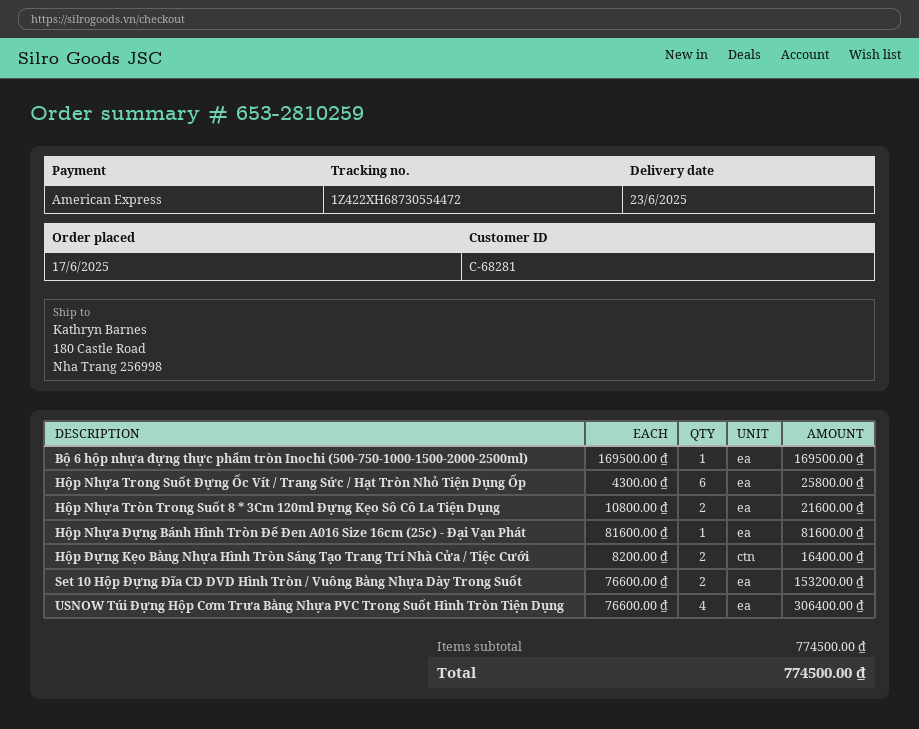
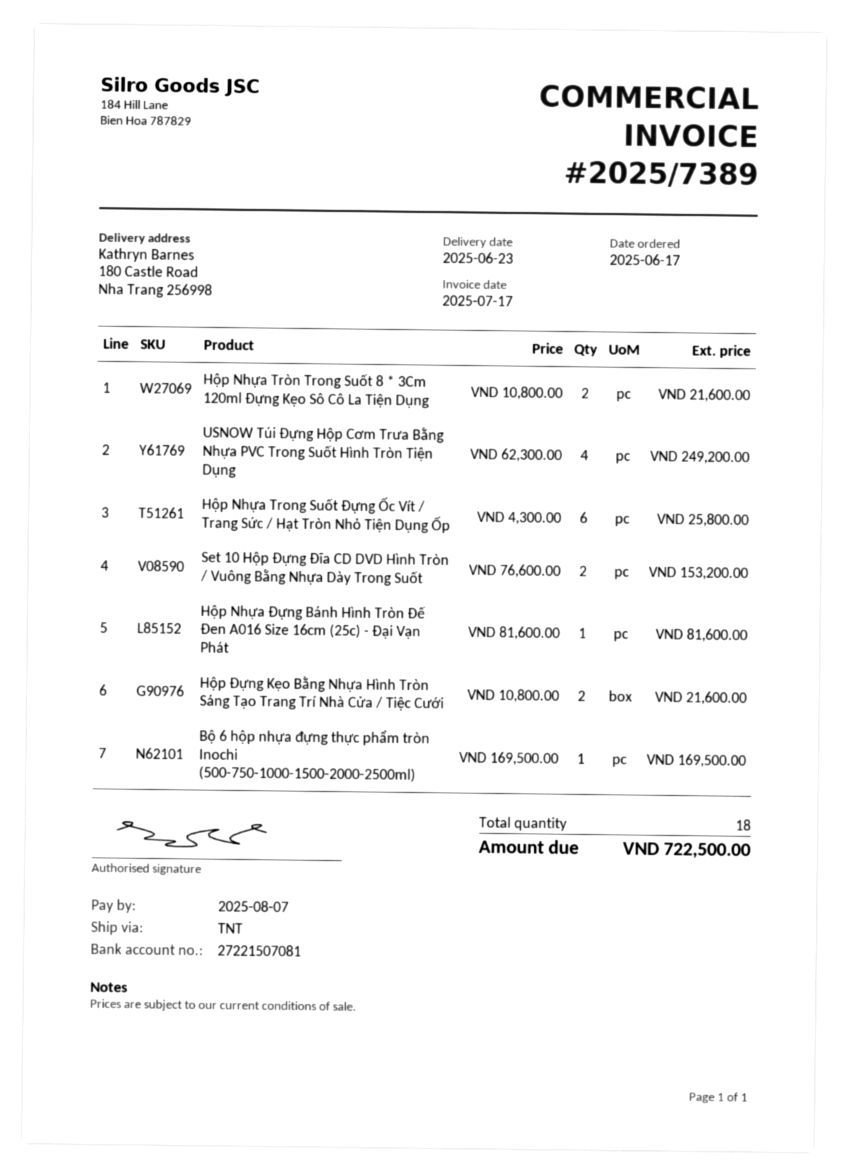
Hộp Đựng Kẹo Bằng Nhựa Hình Tròn Sáng Tạo Trang Trí Nhà Cửa / Tiệc Cưới: 2 x 8200.00 = 16400.00 -> 2 x 10800.00 = 21600.00
USNOW Túi Đựng Hộp Cơm Trưa Bằng Nhựa PVC Trong Suốt Hình Tròn Tiện Dụng: 4 x 76600.00 = 306400.00 -> 4 x 62300.00 = 249200.00
total: 774500.00 -> 722500.00

